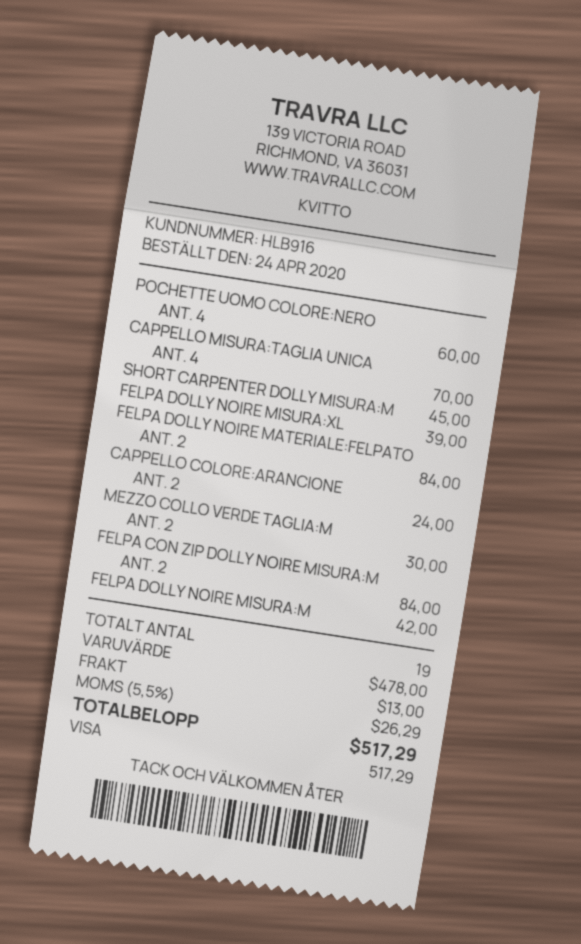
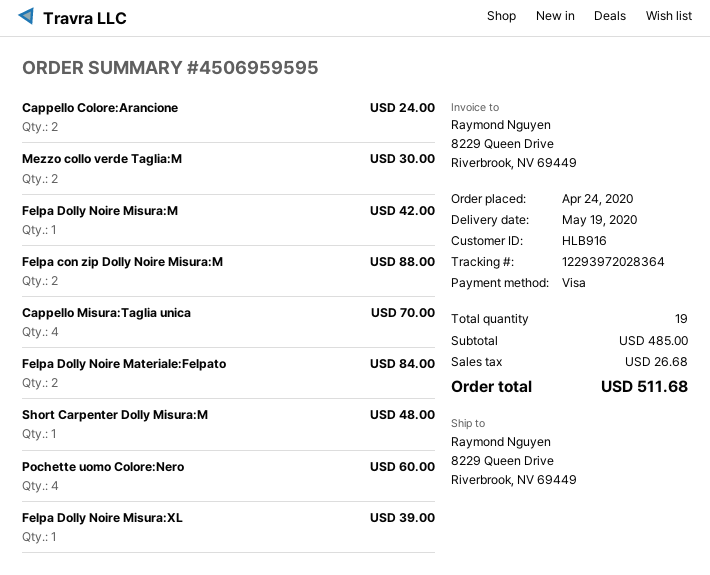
SHORT CARPENTER DOLLY MISURA:M: 1 for 45.00 -> 1 for 48.00
FELPA CON ZIP DOLLY NOIRE MISURA:M: 2 for 84.00 -> 2 for 88.00
subtotal: 478.00 -> 485.00
shipping: 13.00 -> none
tax: 26.29 -> 26.68
total: 517.29 -> 511.68

